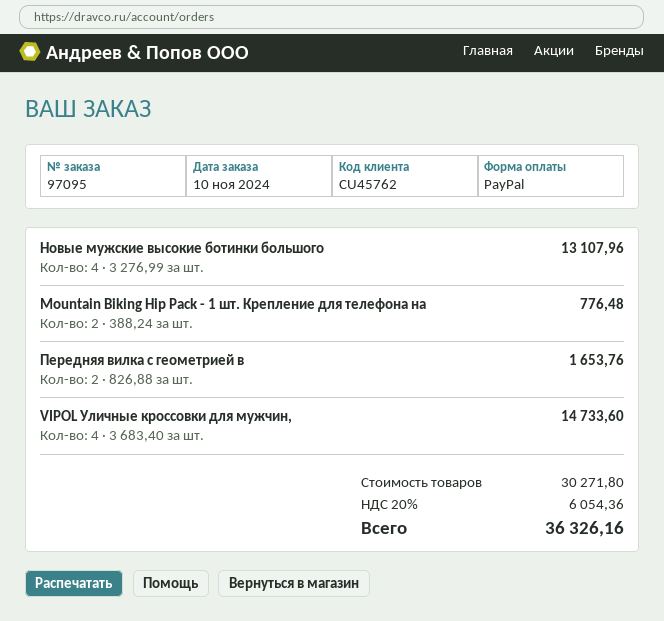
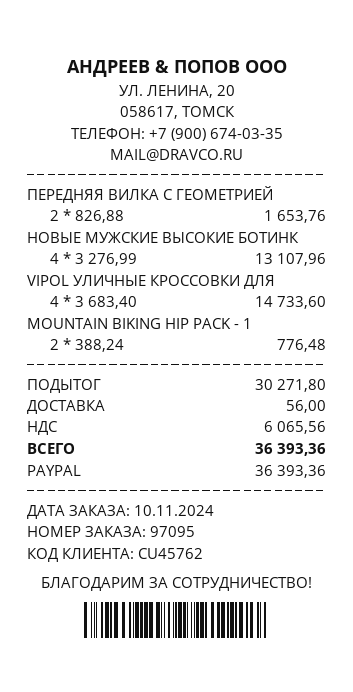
shipping: none -> 56.00
tax: 6054.36 -> 6065.56
total: 36326.16 -> 36393.36

